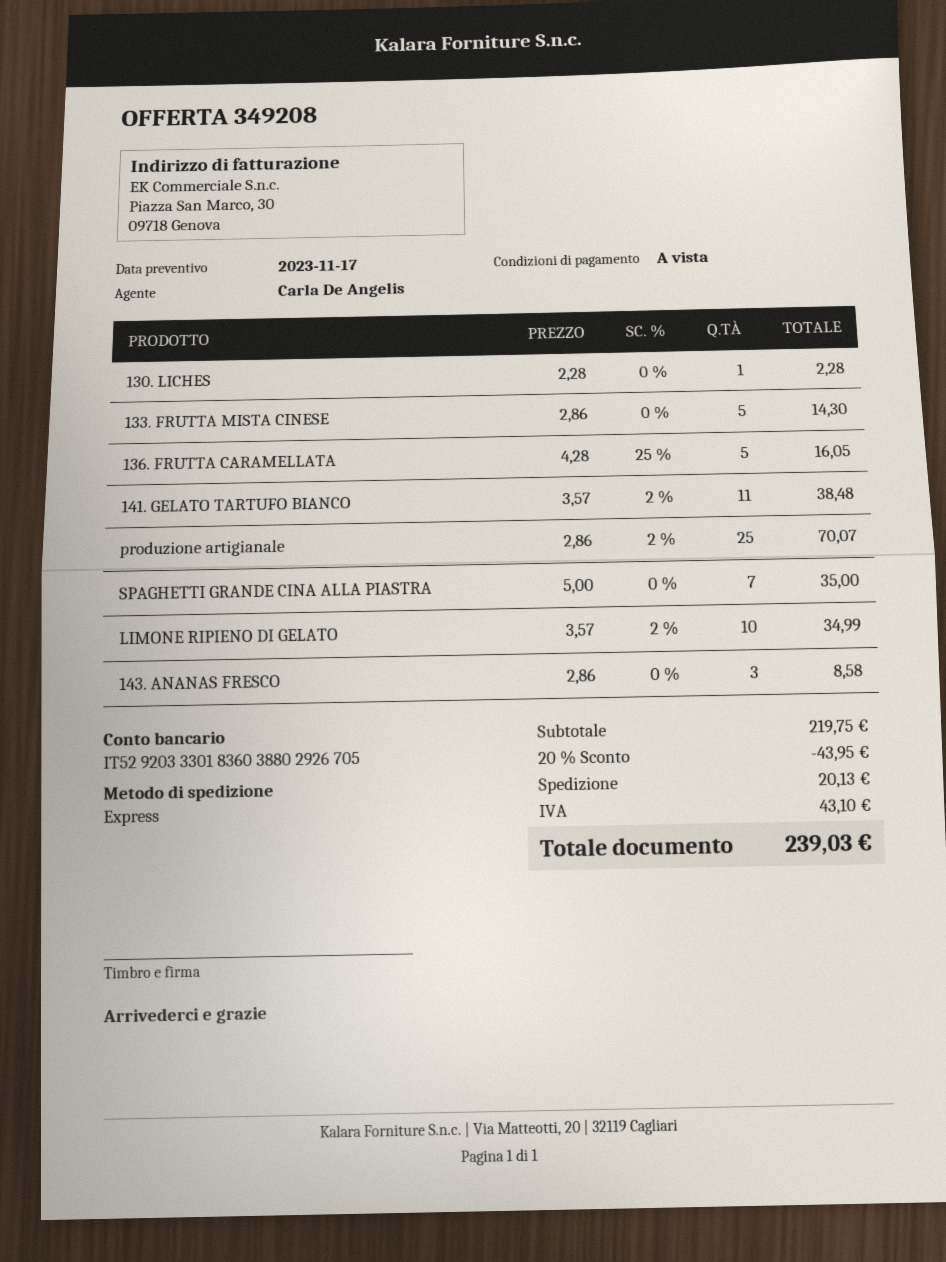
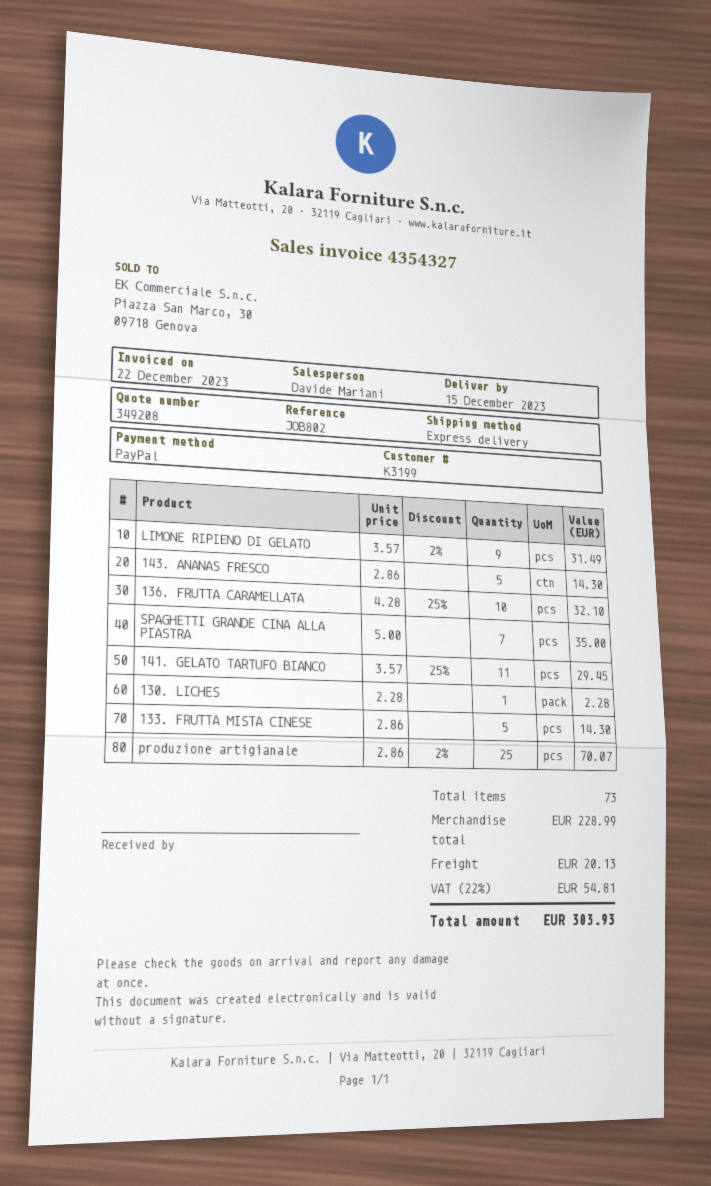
sales rep: Carla De Angelis -> Davide Mariani
136. FRUTTA CARAMELLATA: 5 x 4.28 - 25% = 16.05 -> 10 x 4.28 - 25% = 32.10
141. GELATO TARTUFO BIANCO: 11 x 3.57 - 2% = 38.48 -> 11 x 3.57 - 25% = 29.45
LIMONE RIPIENO DI GELATO: 10 x 3.57 - 2% = 34.99 -> 9 x 3.57 - 2% = 31.49
143. ANANAS FRESCO: 3 x 2.86 = 8.58 -> 5 x 2.86 = 14.30
subtotal: 219.75 -> 228.99
discount: 20% = 43.95 -> none
tax: 43.10 -> 54.81
total: 239.03 -> 303.93

